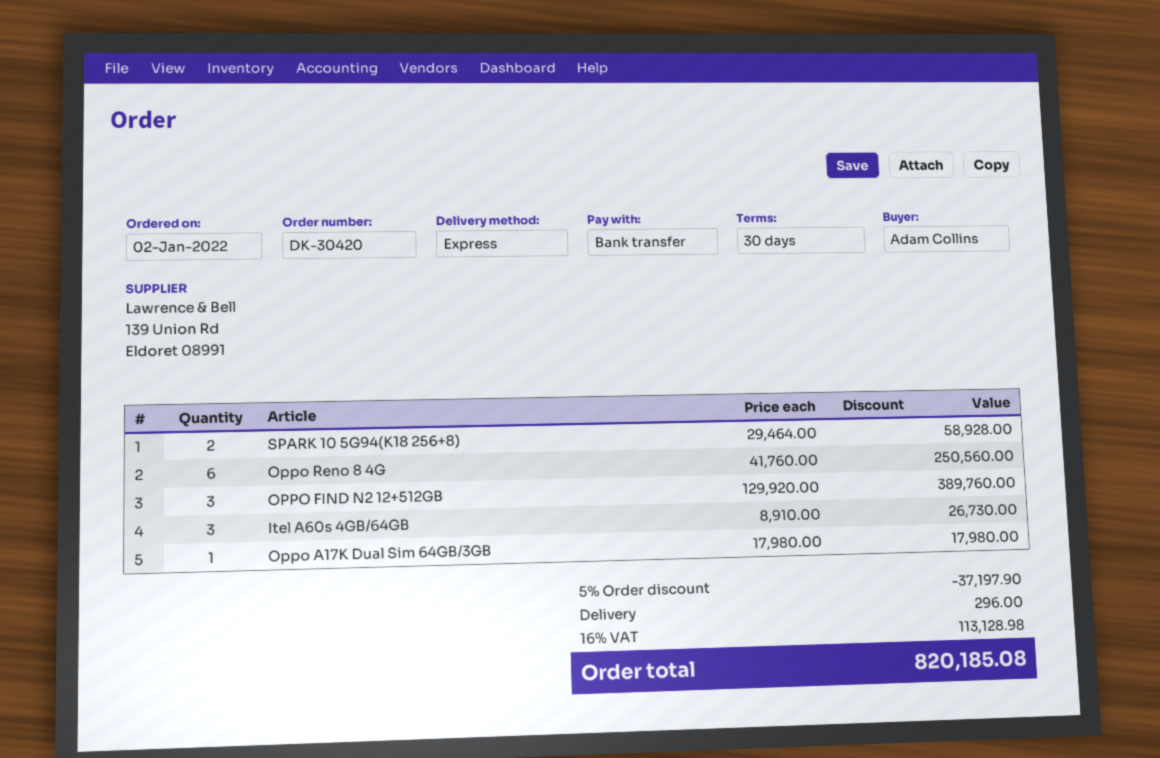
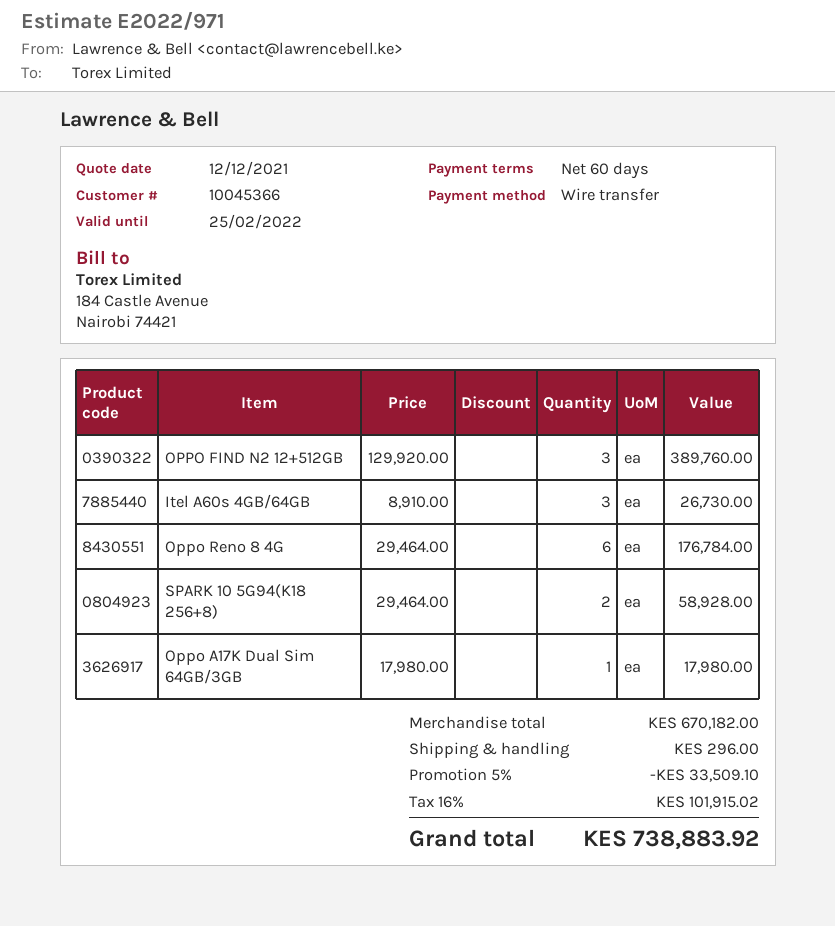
payment terms: 30 days -> 60 days
Oppo Reno 8 4G: 6 x 41760.00 = 250560.00 -> 6 x 29464.00 = 176784.00
discount: 5% = 37197.90 -> 5% = 33509.10
tax: 16% = 113128.98 -> 16% = 101915.02
total: 820185.08 -> 738883.92

